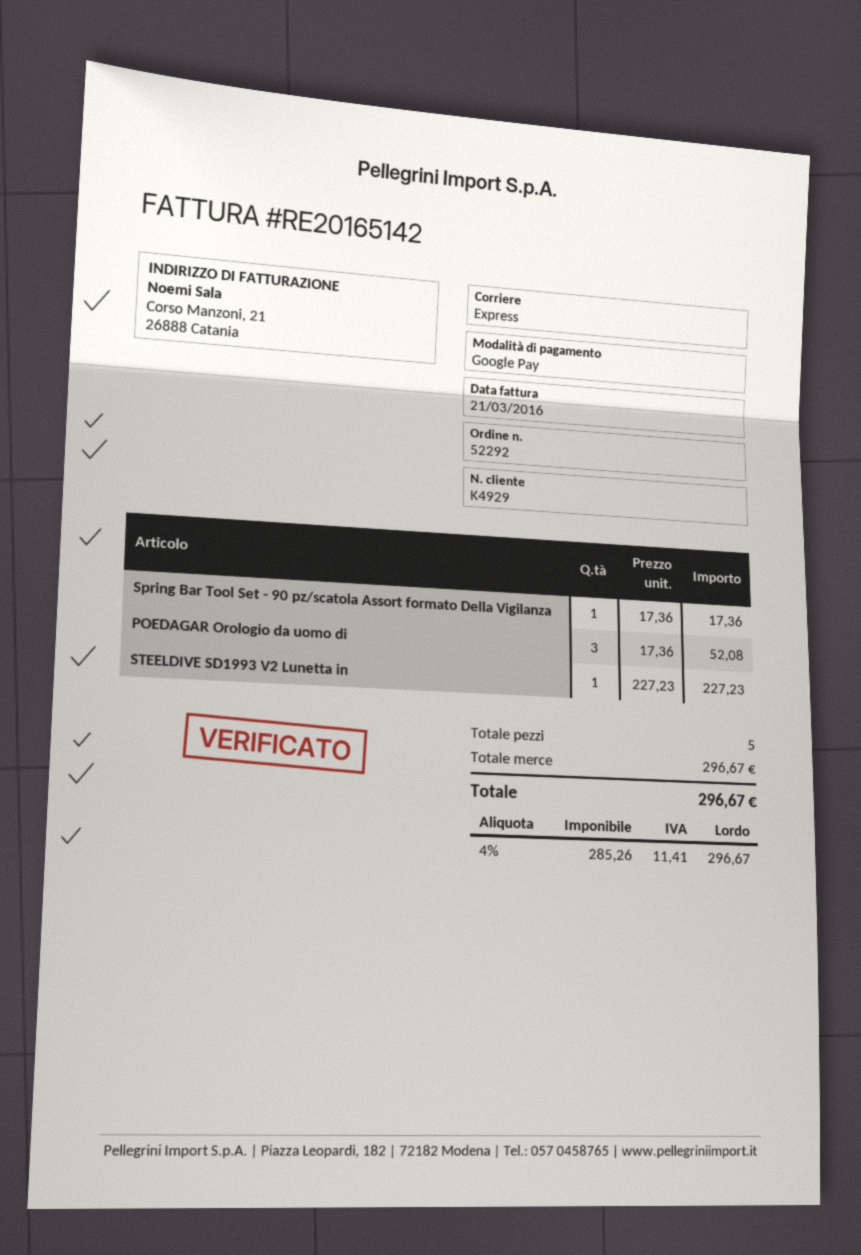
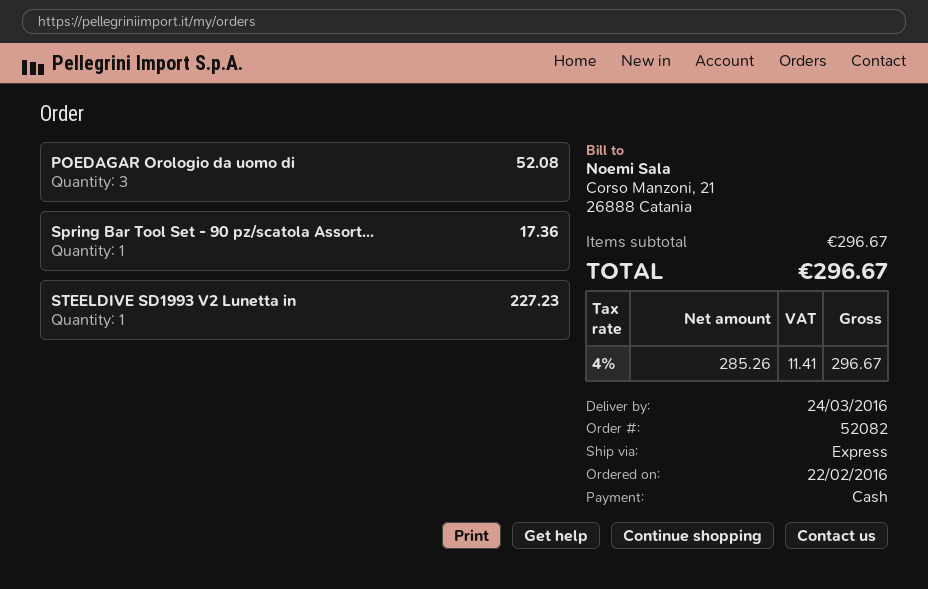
order number: 52292 -> 52082
payment method: Google Pay -> cash

